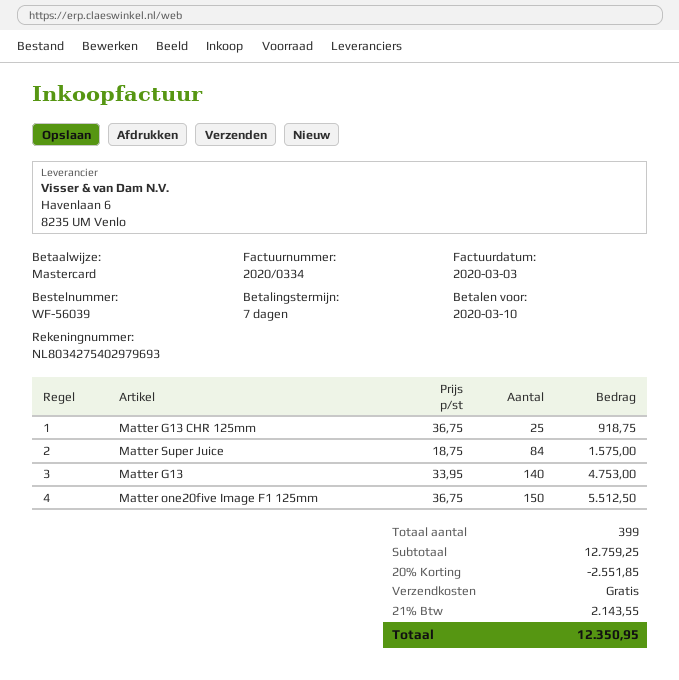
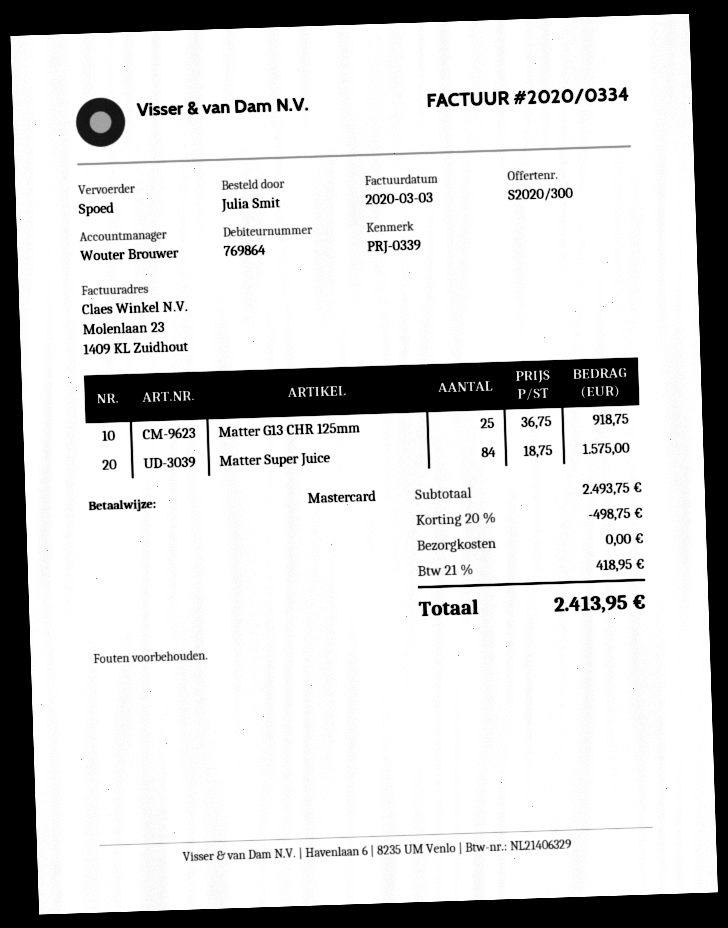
Matter G13: 140 x 33.95 = 4753.00 -> none
Matter one20five Image F1 125mm: 150 x 36.75 = 5512.50 -> none
subtotal: 12759.25 -> 2493.75
discount: 20% = 2551.85 -> 20% = 498.75
tax: 21% = 2143.55 -> 21% = 418.95
total: 12350.95 -> 2413.95

